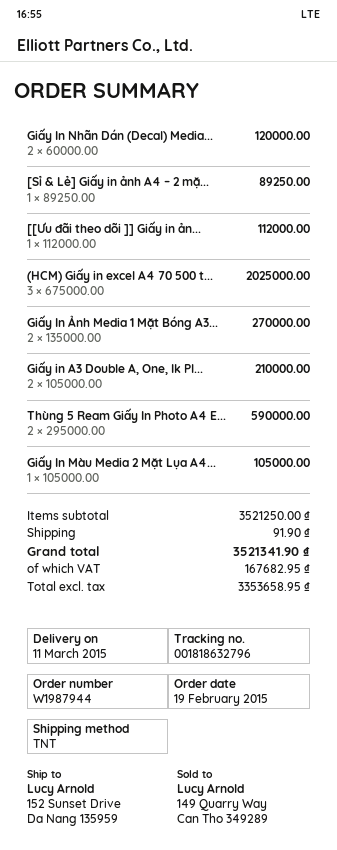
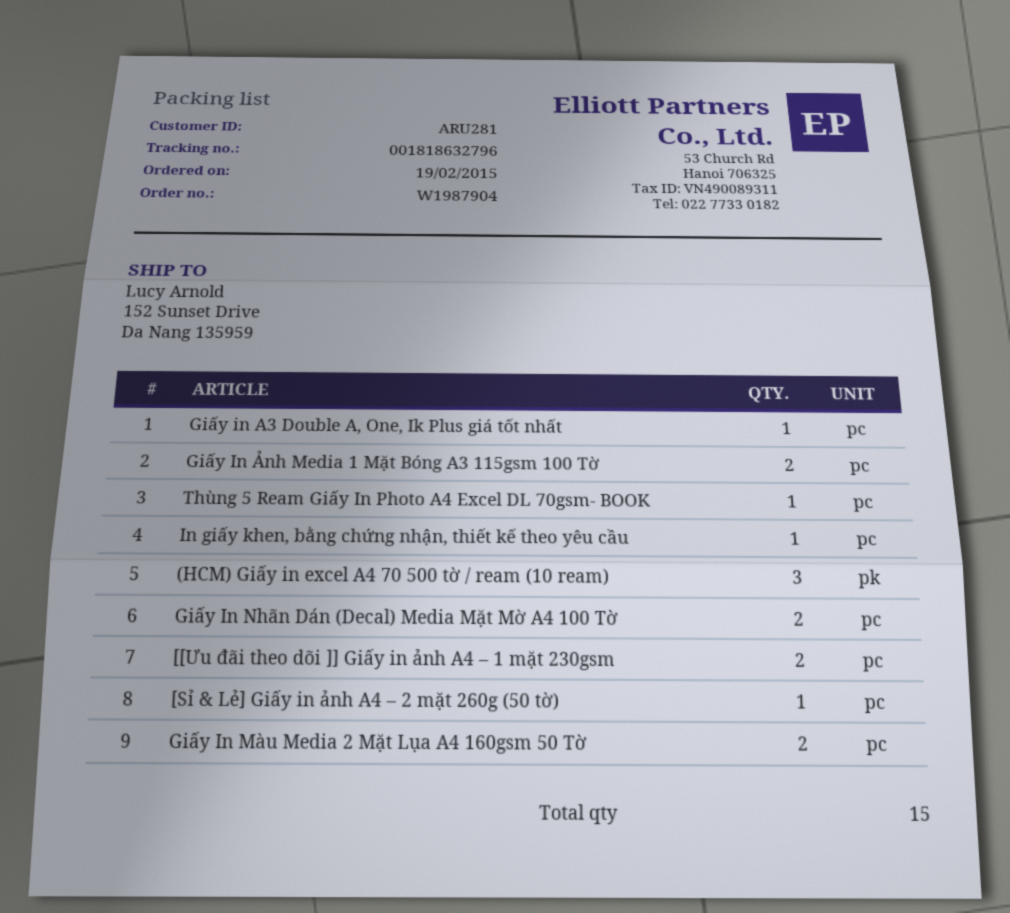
order number: W1987944 -> W1987904
[[Ưu đãi theo dõi ]] Giấy in ản...: 1 -> 2
Giấy in A3 Double A, One, Ik Pl...: 2 -> 1
Thùng 5 Ream Giấy In Photo A4 E...: 2 -> 1
Giấy In Màu Media 2 Mặt Lụa A4...: 1 -> 2
In giấy khen, bằng chứng nhận, thiết kế theo yêu cầu: none -> 1

